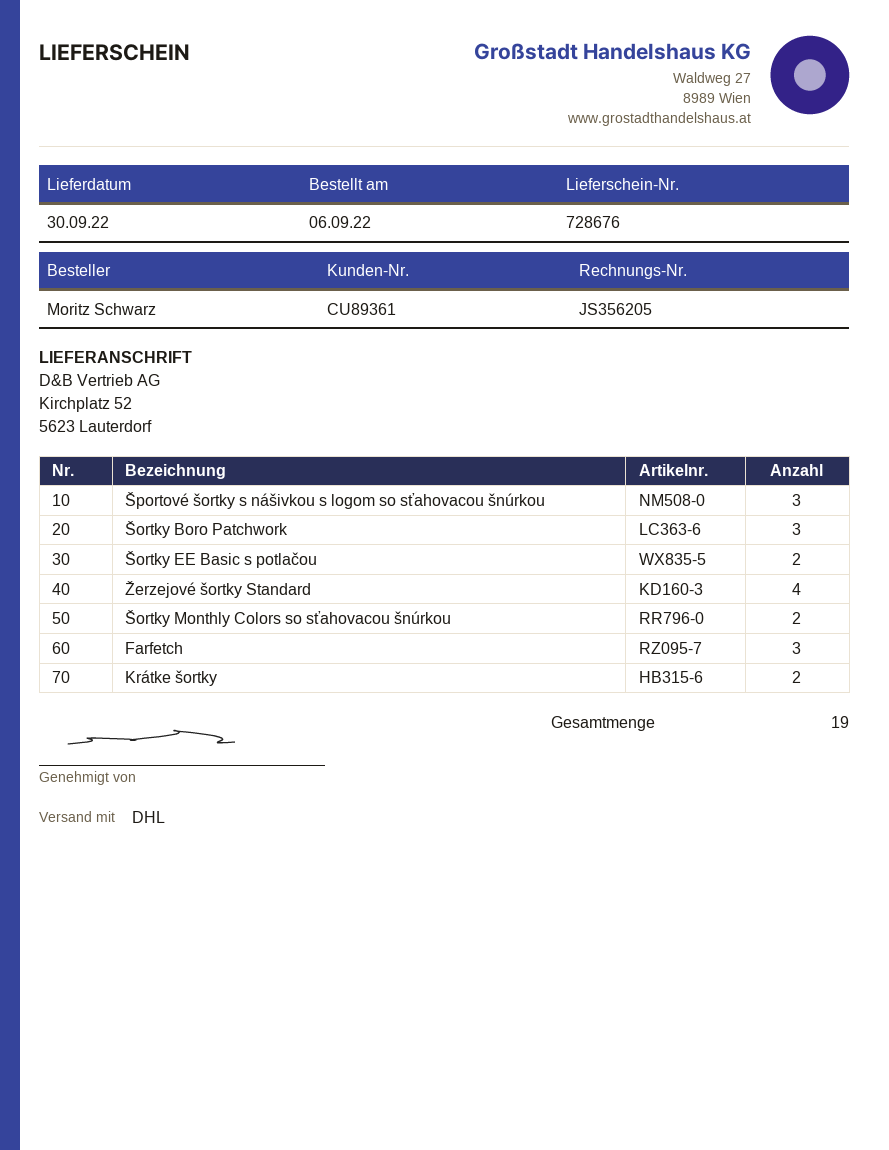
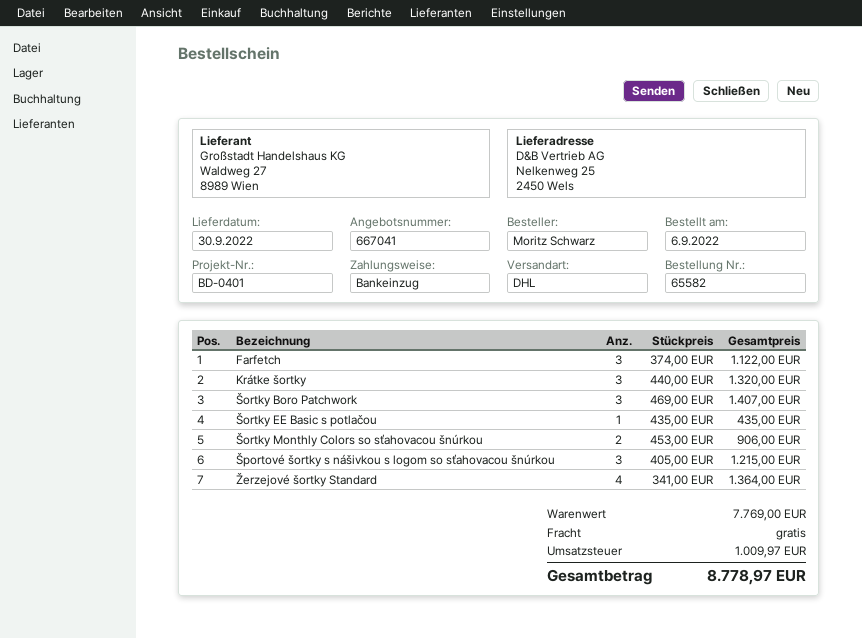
ship to: Kirchplatz 52, 5623 Lauterdorf -> Nelkenweg 25, 2450 Wels
Šortky EE Basic s potlačou: 2 -> 1
Krátke šortky: 2 -> 3

